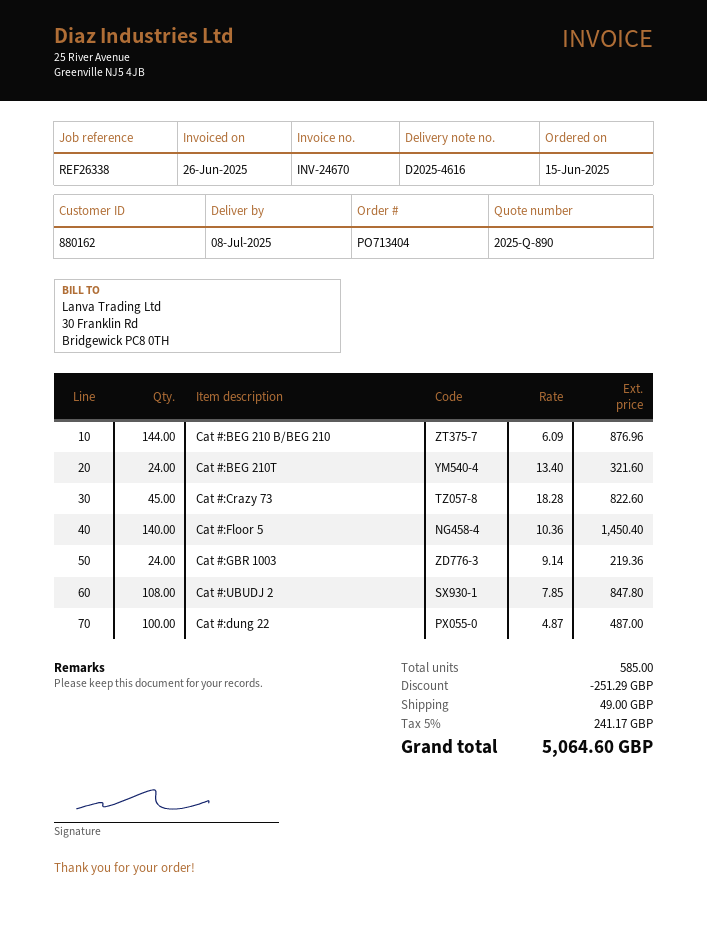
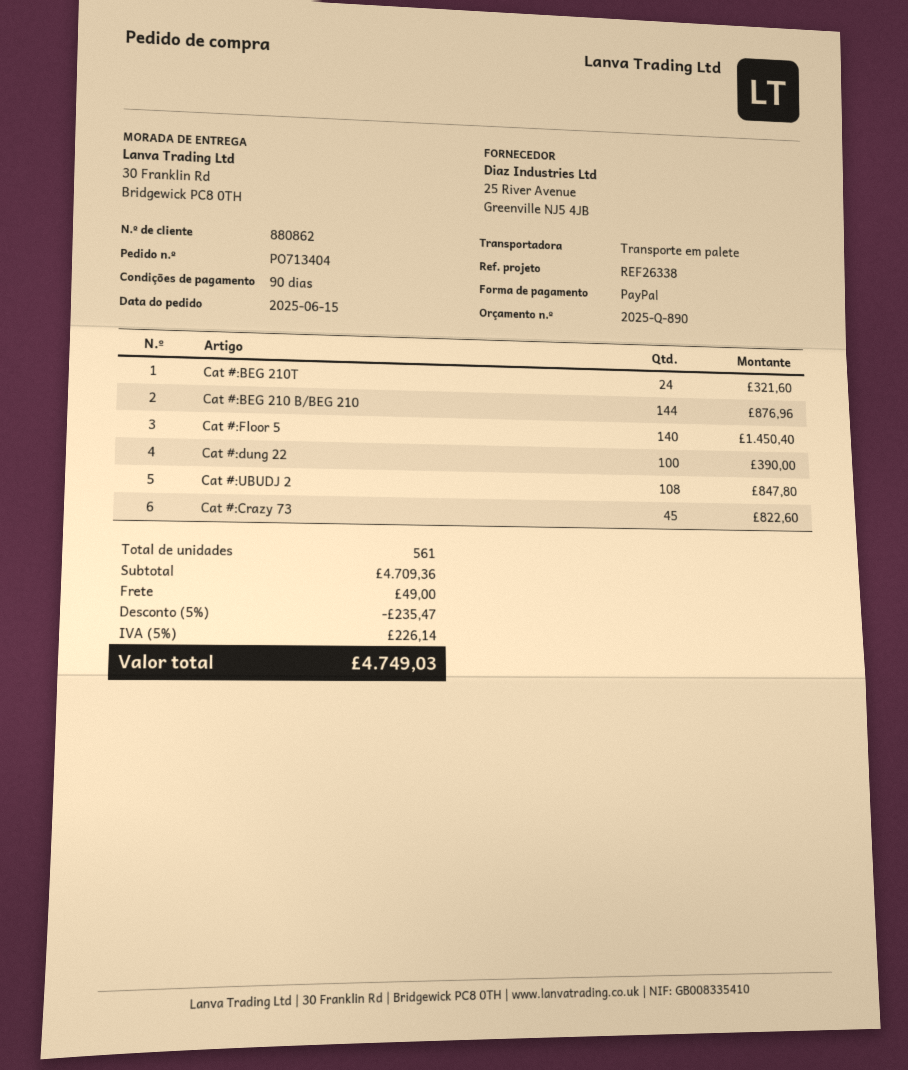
customer number: 880162 -> 880862
Cat #:GBR 1003: 24 for 219.36 -> none
Cat #:dung 22: 100 for 487.00 -> 100 for 390.00
total quantity: 585 -> 561
discount: 251.29 -> 235.47
tax: 5% = 241.17 -> 5% = 226.14
total: 5064.60 -> 4749.03

